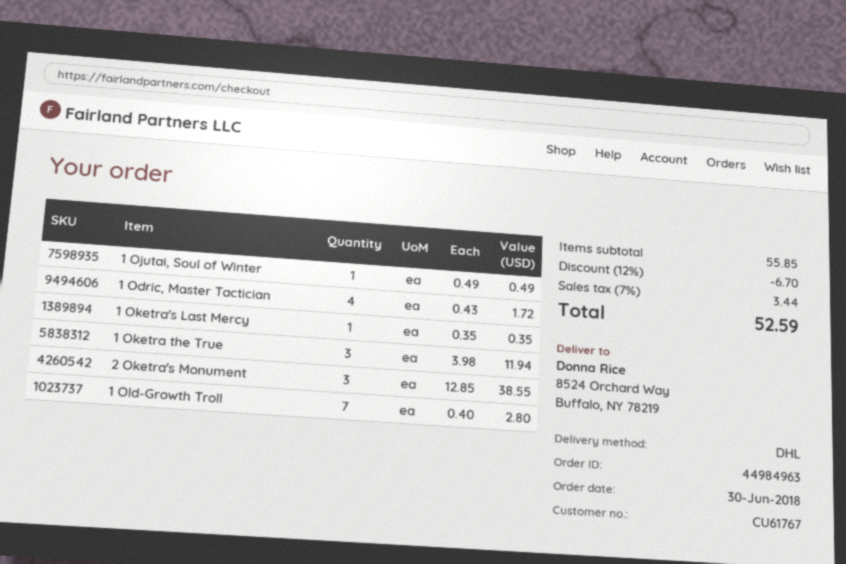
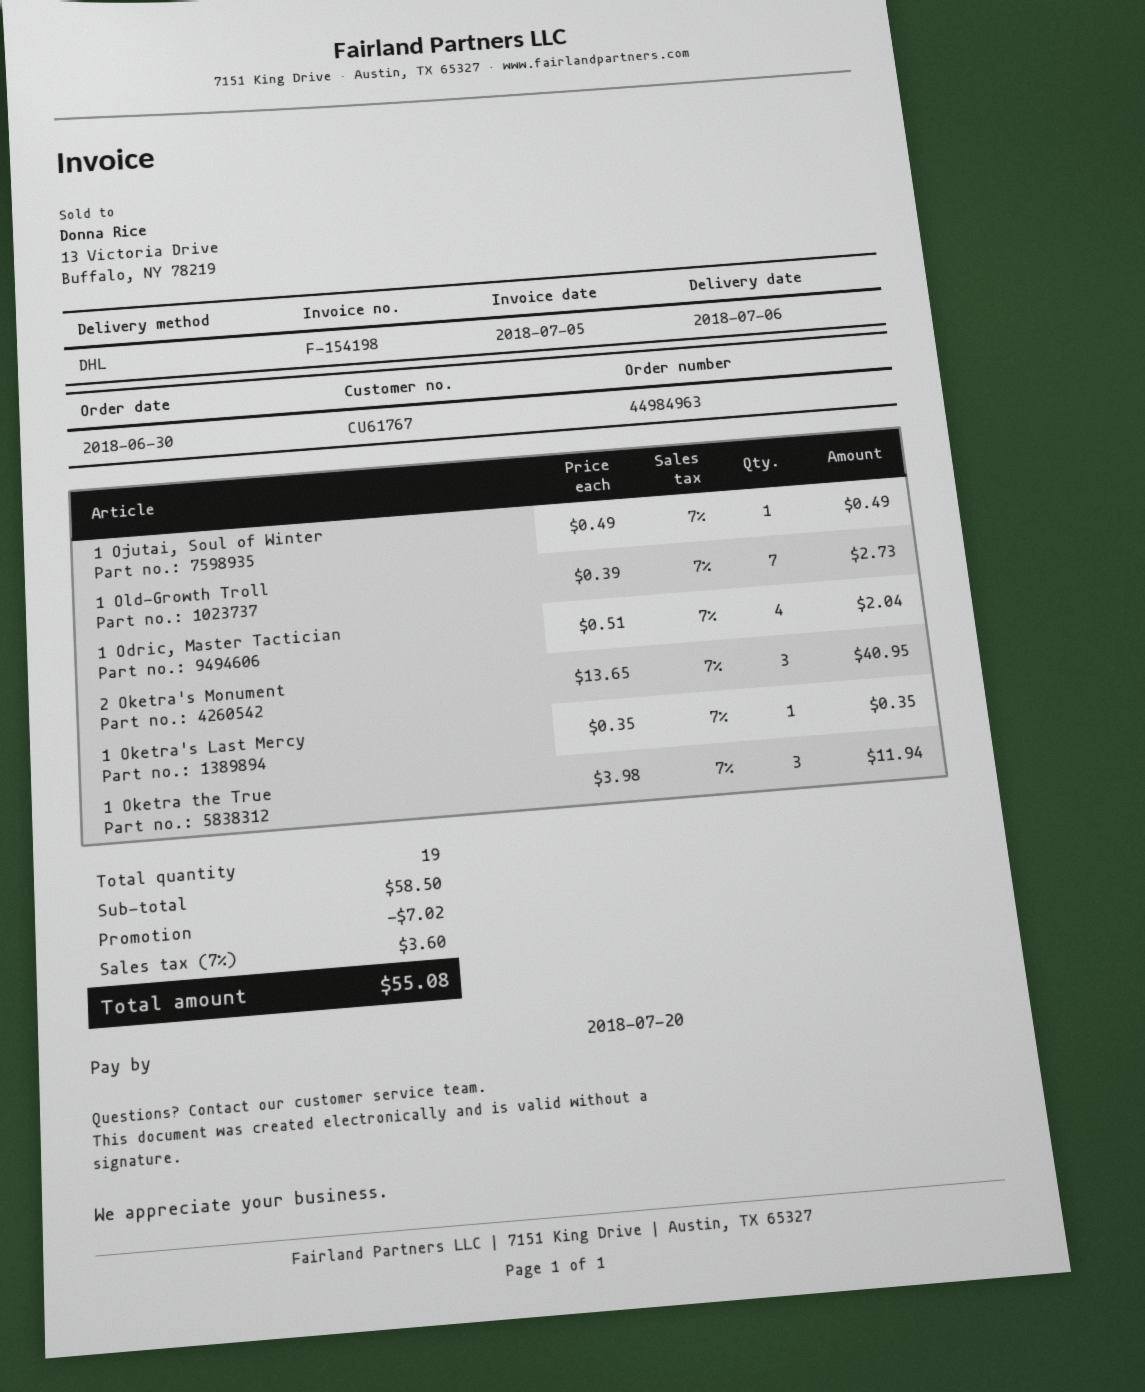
1 Odric, Master Tactician: 4 x 0.43 = 1.72 -> 4 x 0.51 = 2.04
2 Oketra's Monument: 3 x 12.85 = 38.55 -> 3 x 13.65 = 40.95
1 Old-Growth Troll: 7 x 0.40 = 2.80 -> 7 x 0.39 = 2.73
subtotal: 55.85 -> 58.50
discount: 6.70 -> 7.02
tax: 7% = 3.44 -> 7% = 3.60
total: 52.59 -> 55.08

